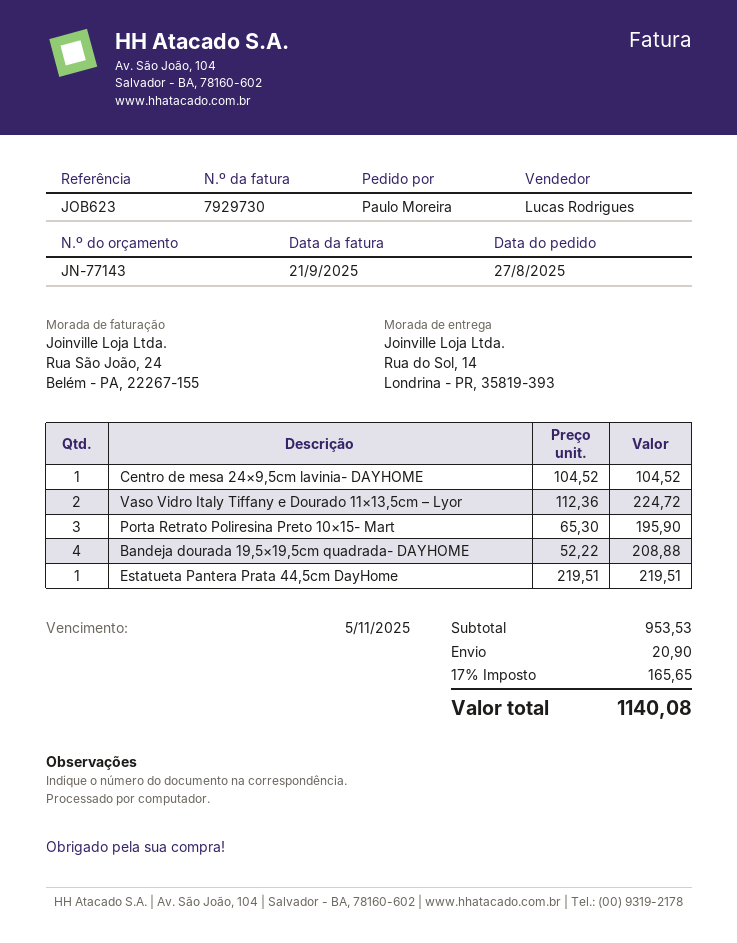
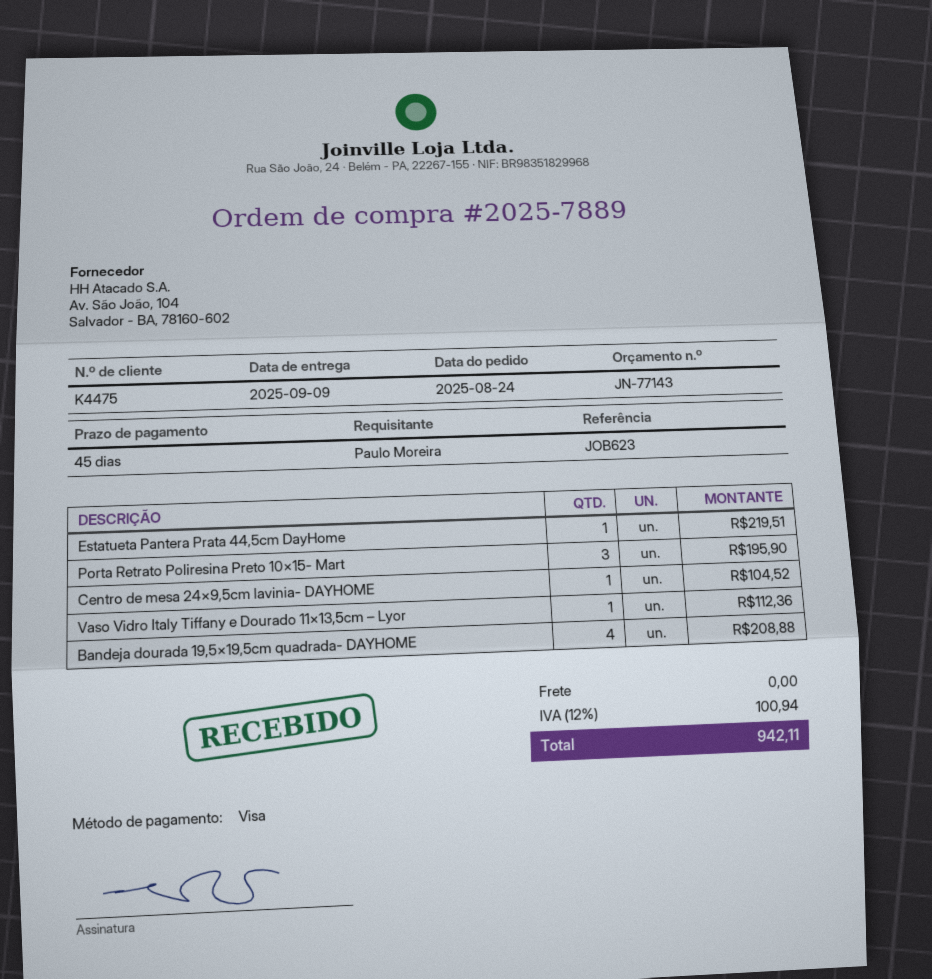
order date: 2025-08-27 -> 2025-08-24
Vaso Vidro Italy Tiffany e Dourado 11×13,5cm – Lyor: 2 for 224.72 -> 1 for 112.36
shipping: 20.90 -> 0.00
tax: 17% = 165.65 -> 12% = 100.94
total: 1140.08 -> 942.11

